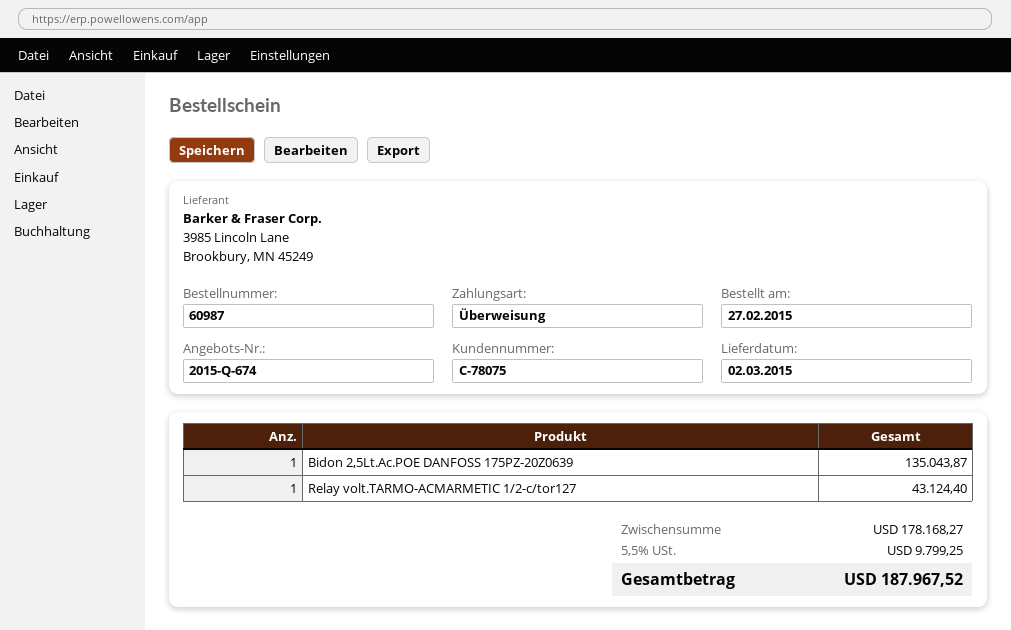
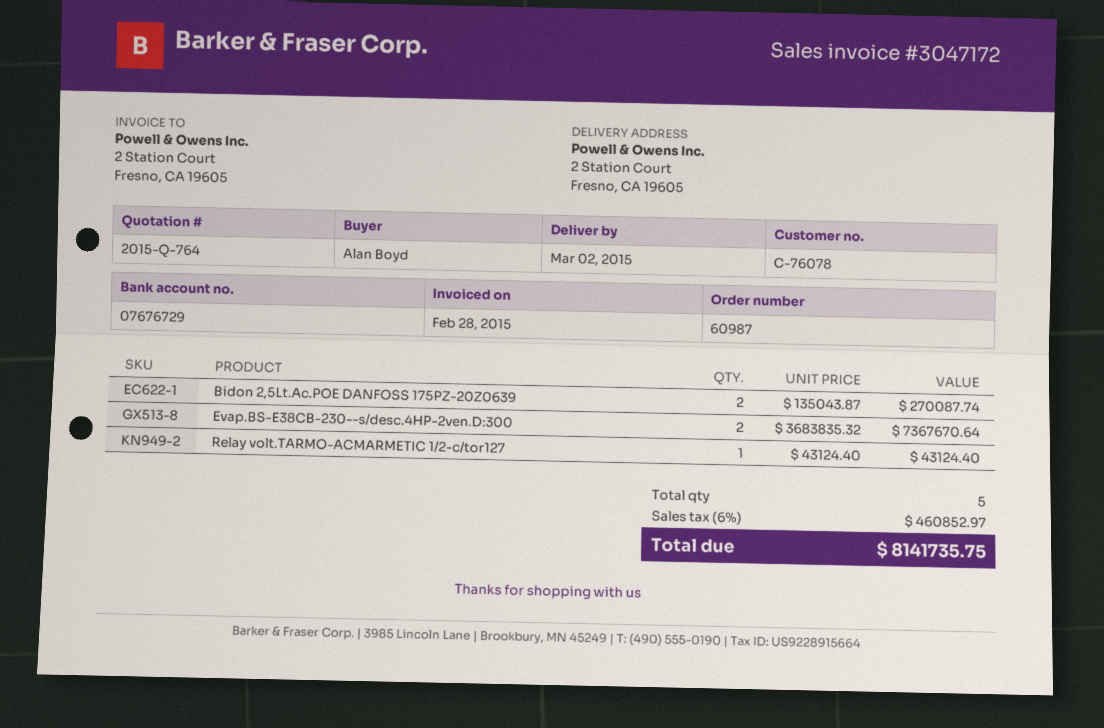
quote number: 2015-Q-674 -> 2015-Q-764
customer number: C-78075 -> C-76078
Bidon 2,5Lt.Ac.POE DANFOSS 175PZ-20Z0639: 1 for 135043.87 -> 2 for 270087.74
Evap.BS-E38CB-230--s/desc.4HP-2ven.D:300: none -> 2 for 7367670.64
tax: 5.5% = 9799.25 -> 6% = 460852.97
total: 187967.52 -> 8141735.75

